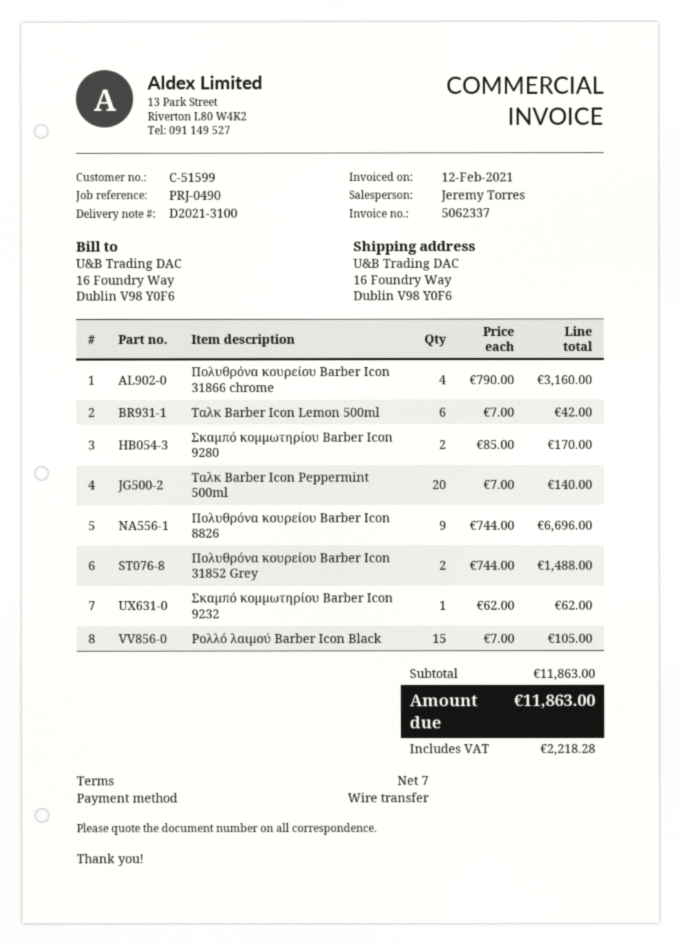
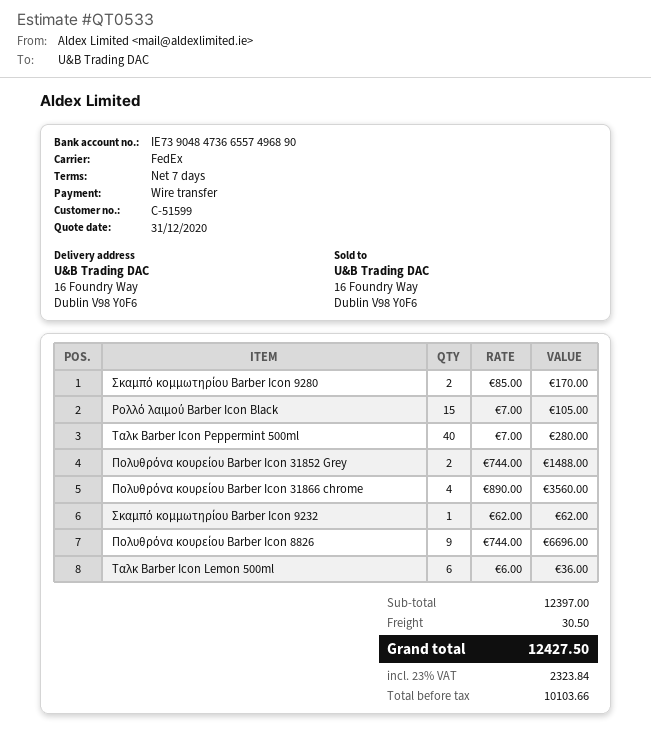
Πολυθρόνα κουρείου Barber Icon 31866 chrome: 4 x 790.00 = 3160.00 -> 4 x 890.00 = 3560.00
Ταλκ Barber Icon Lemon 500ml: 6 x 7.00 = 42.00 -> 6 x 6.00 = 36.00
Ταλκ Barber Icon Peppermint 500ml: 20 x 7.00 = 140.00 -> 40 x 7.00 = 280.00
subtotal: 11863.00 -> 12397.00
shipping: none -> 30.50
tax: 2218.28 -> 2323.84
total: 11863.00 -> 12427.50

